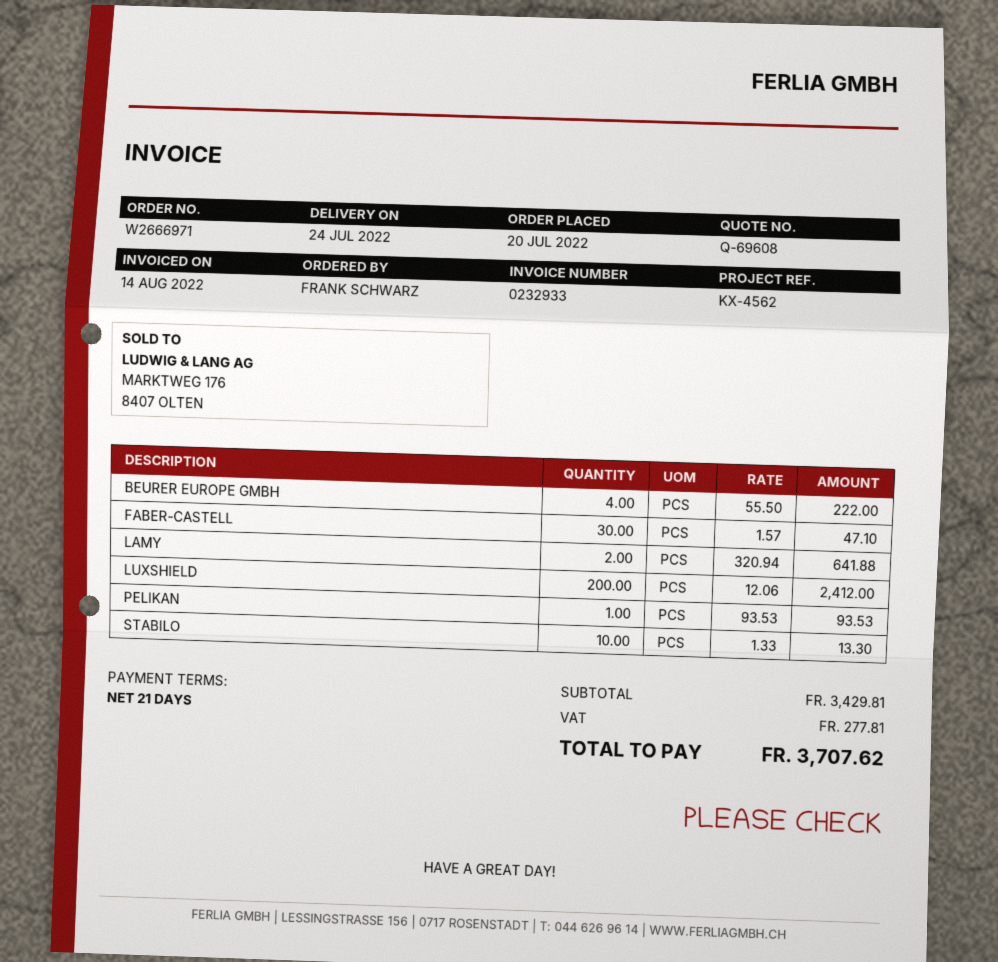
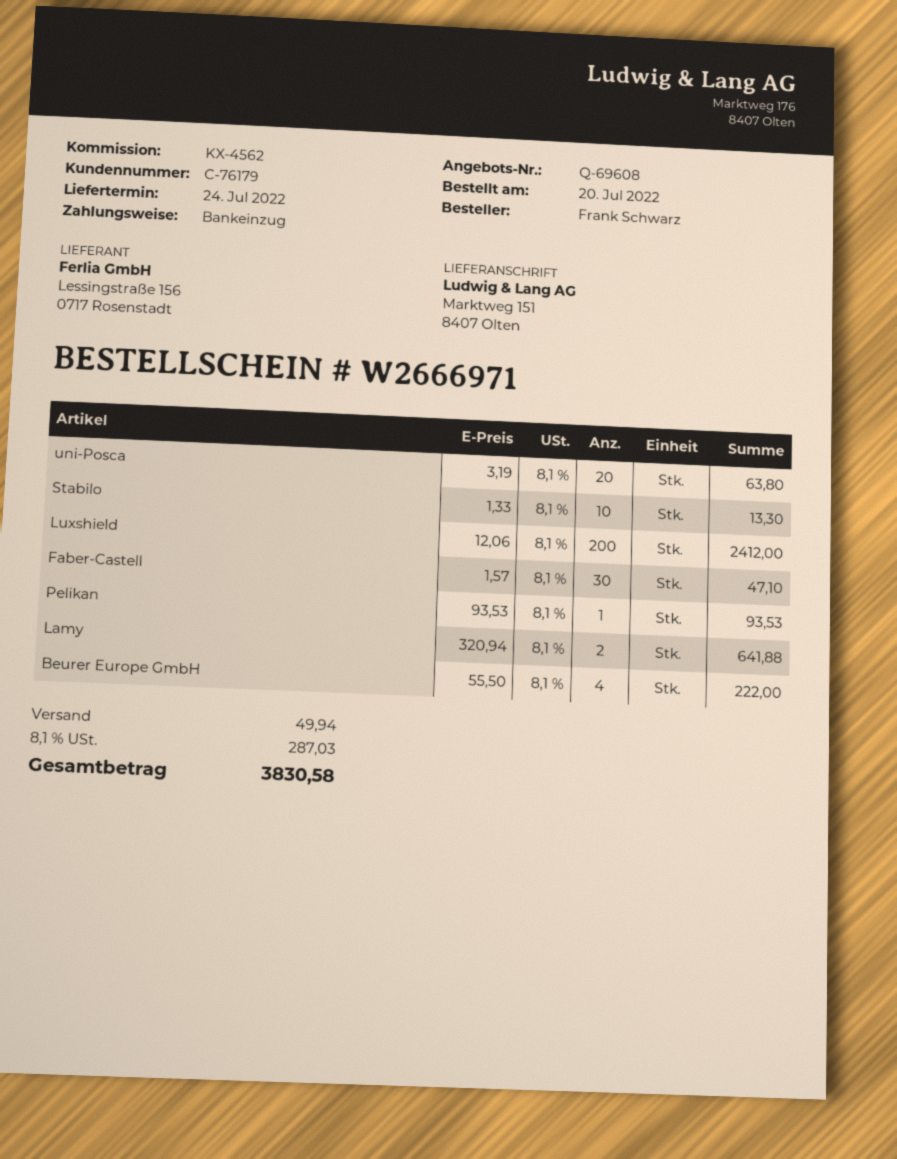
uni-Posca: none -> 20 x 3.19 = 63.80
shipping: none -> 49.94
tax: 277.81 -> 287.03
total: 3707.62 -> 3830.58

